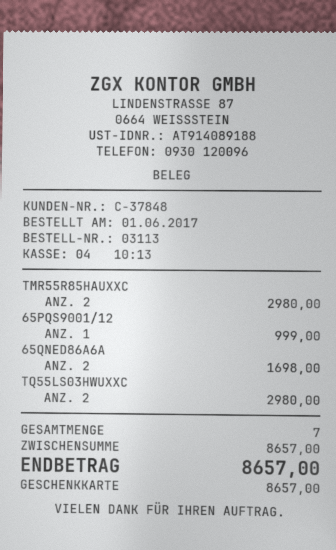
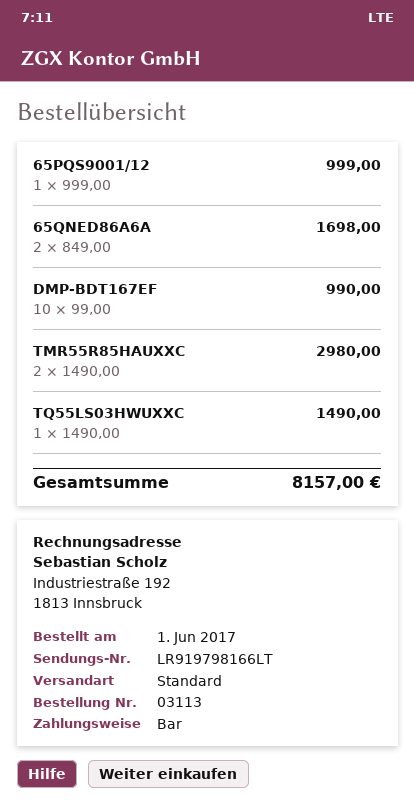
payment method: gift card -> cash
TQ55LS03HWUXXC: 2 for 2980.00 -> 1 for 1490.00
DMP-BDT167EF: none -> 10 for 990.00
total: 8657.00 -> 8157.00

